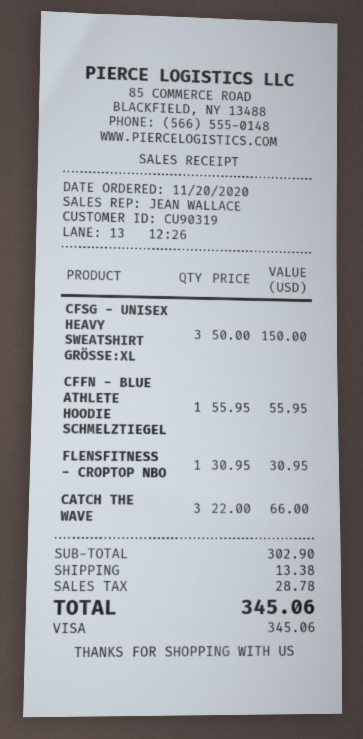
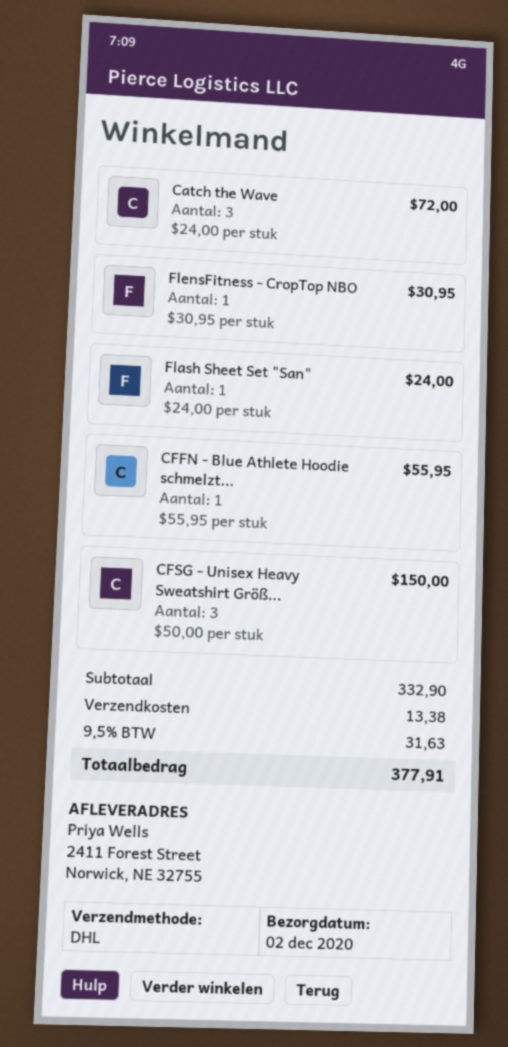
CATCH THE WAVE: 3 x 22.00 = 66.00 -> 3 x 24.00 = 72.00
Flash Sheet Set "San": none -> 1 x 24.00 = 24.00
subtotal: 302.90 -> 332.90
tax: 28.78 -> 31.63
total: 345.06 -> 377.91

